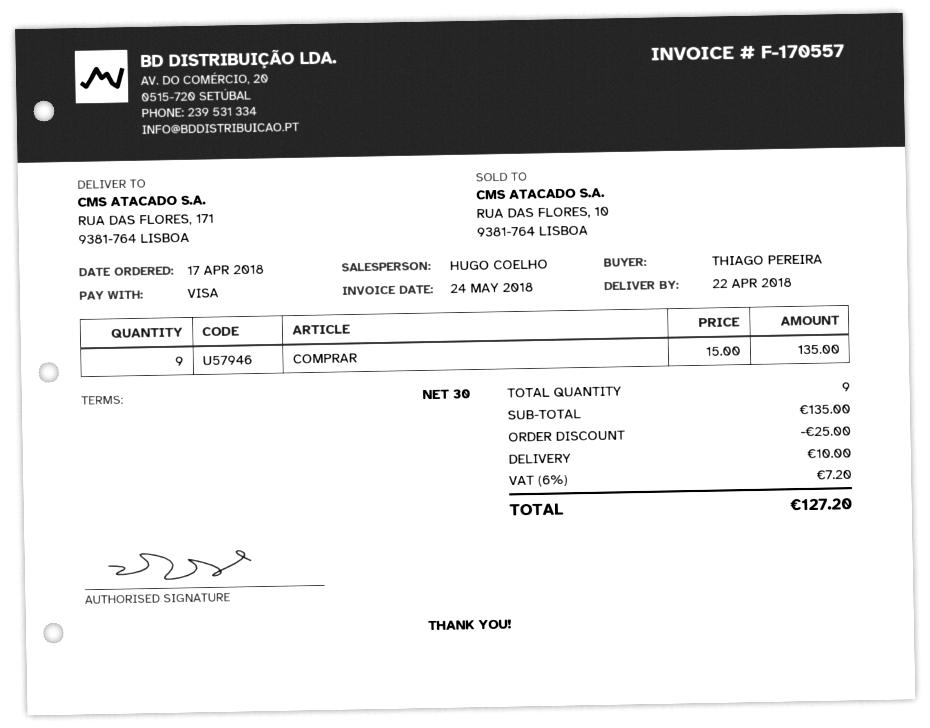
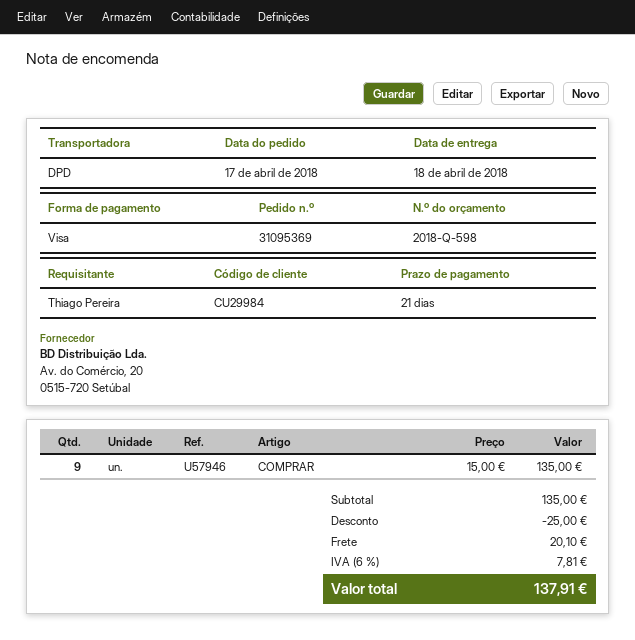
delivery date: 2018-04-22 -> 2018-04-18
payment terms: 30 days -> 21 days
shipping: 10.00 -> 20.10
tax: 6% = 7.20 -> 6% = 7.81
total: 127.20 -> 137.91

